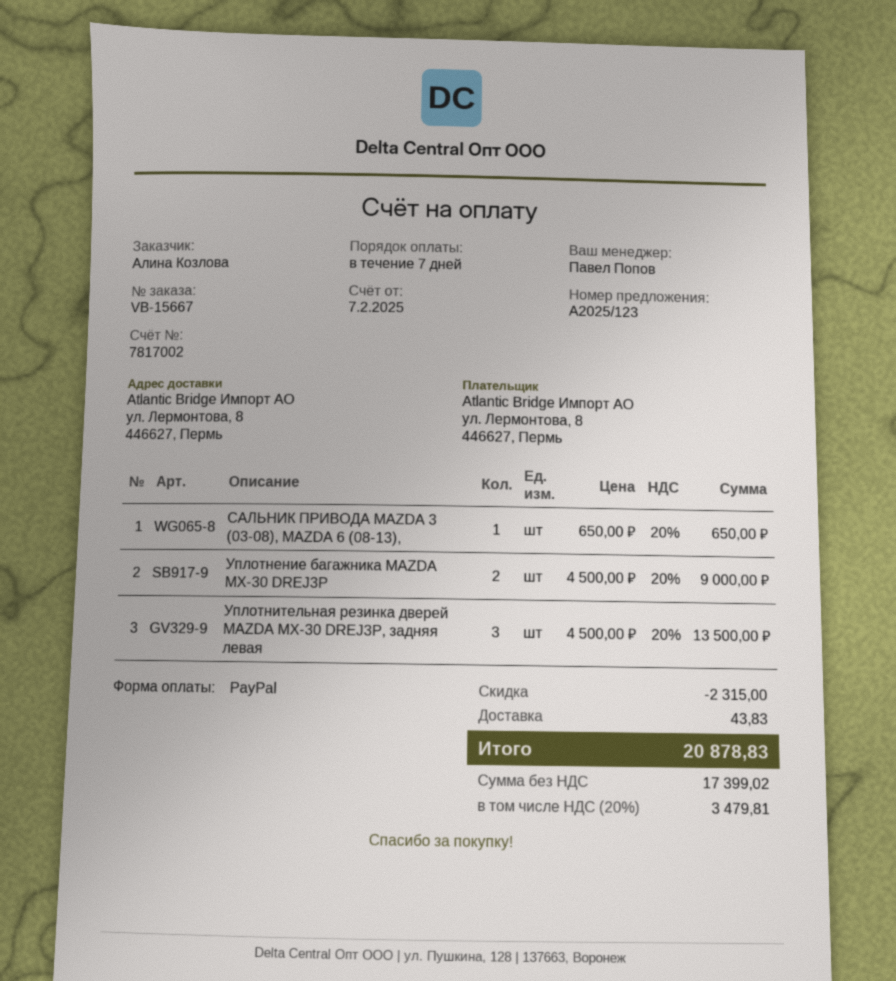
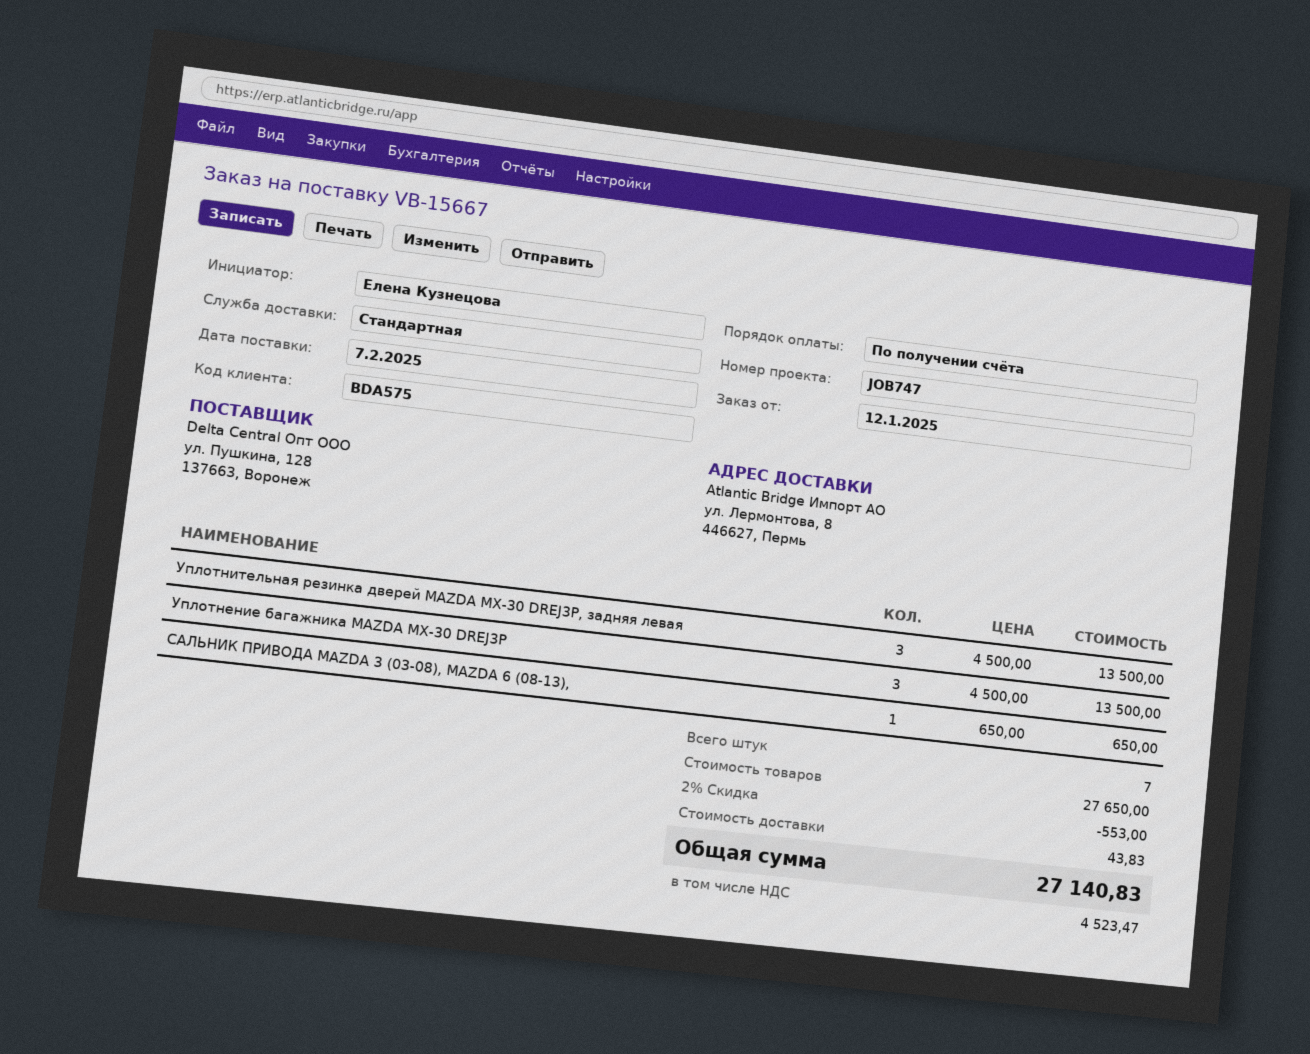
payment terms: 7 days -> on receipt
ordered by: Алина Козлова -> Елена Кузнецова
Уплотнение багажника MAZDA MX-30 DREJ3P: 2 x 4500.00 = 9000.00 -> 3 x 4500.00 = 13500.00
discount: 2315.00 -> 553.00
tax: 3479.81 -> 4523.47
total: 20878.83 -> 27140.83

